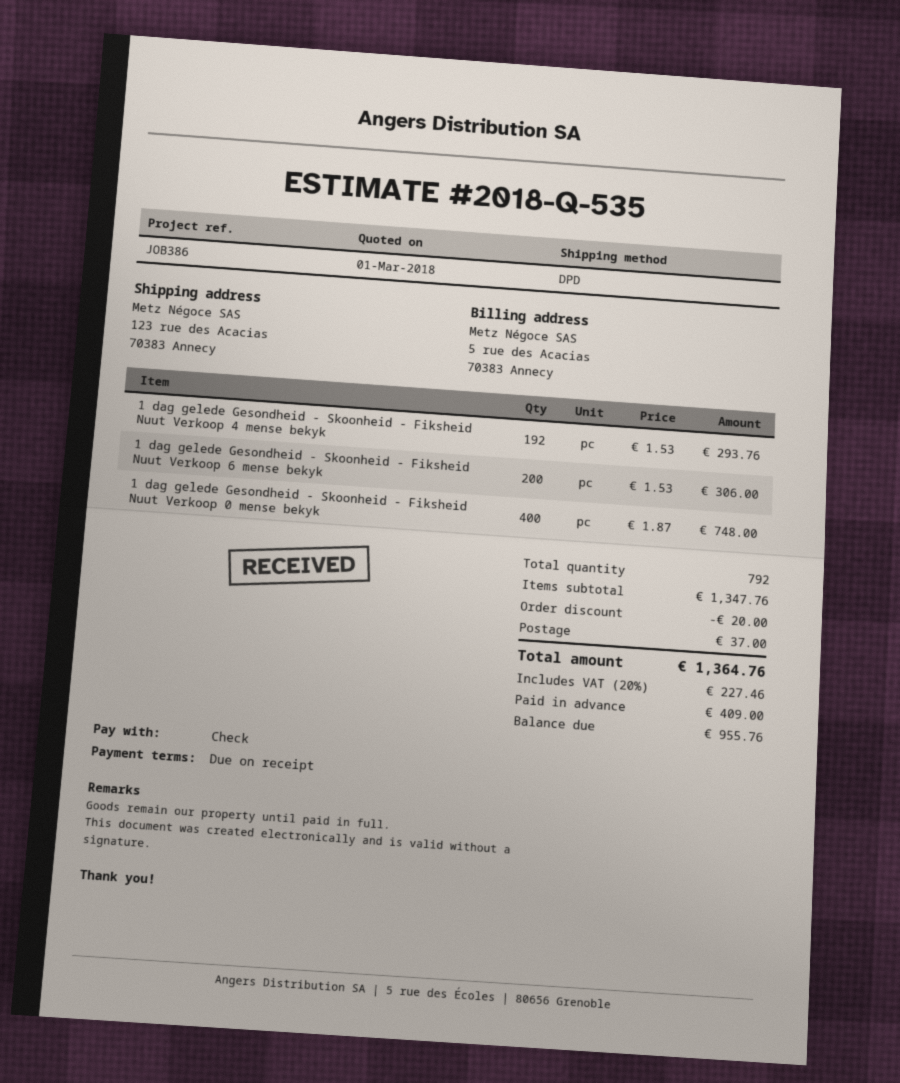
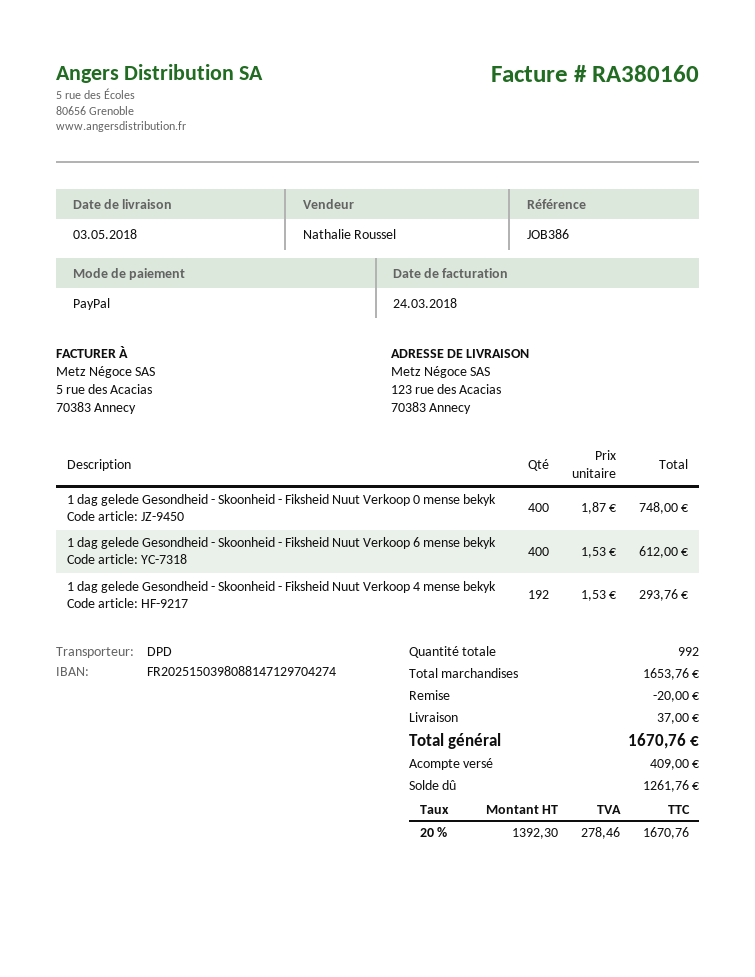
payment method: cheque -> PayPal
1 dag gelede Gesondheid - Skoonheid - Fiksheid Nuut Verkoop 6 mense bekyk: 200 x 1.53 = 306.00 -> 400 x 1.53 = 612.00
total quantity: 792 -> 992
subtotal: 1347.76 -> 1653.76
tax: 20% = 227.46 -> 20% = 278.46
total: 1364.76 -> 1670.76
balance: 955.76 -> 1261.76

